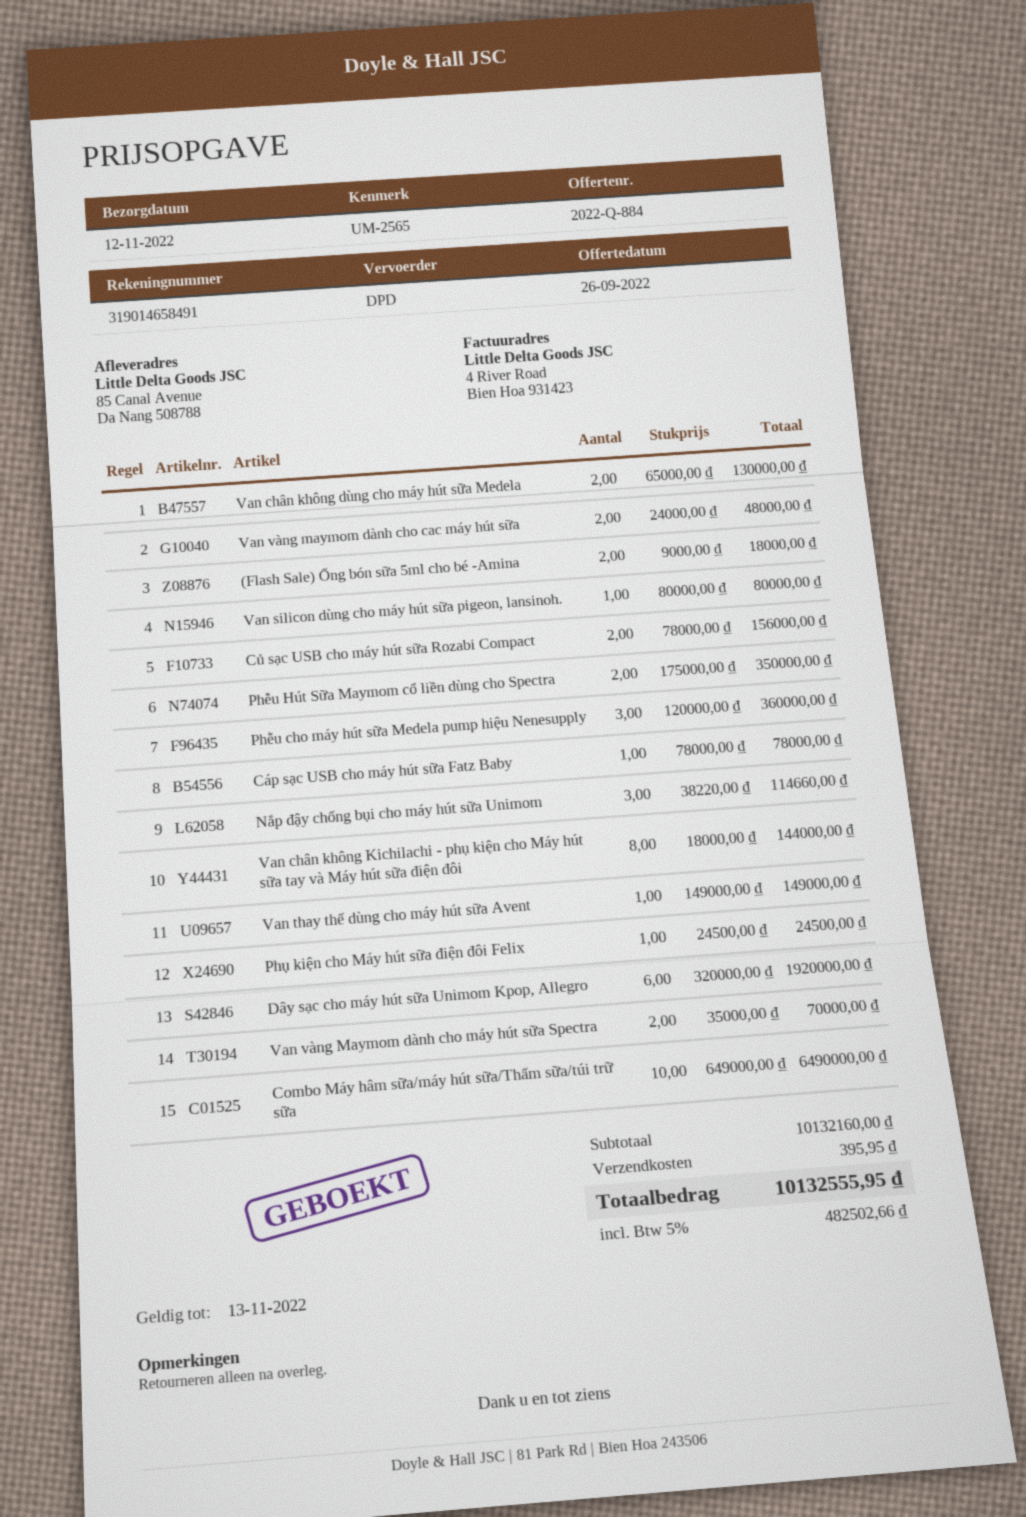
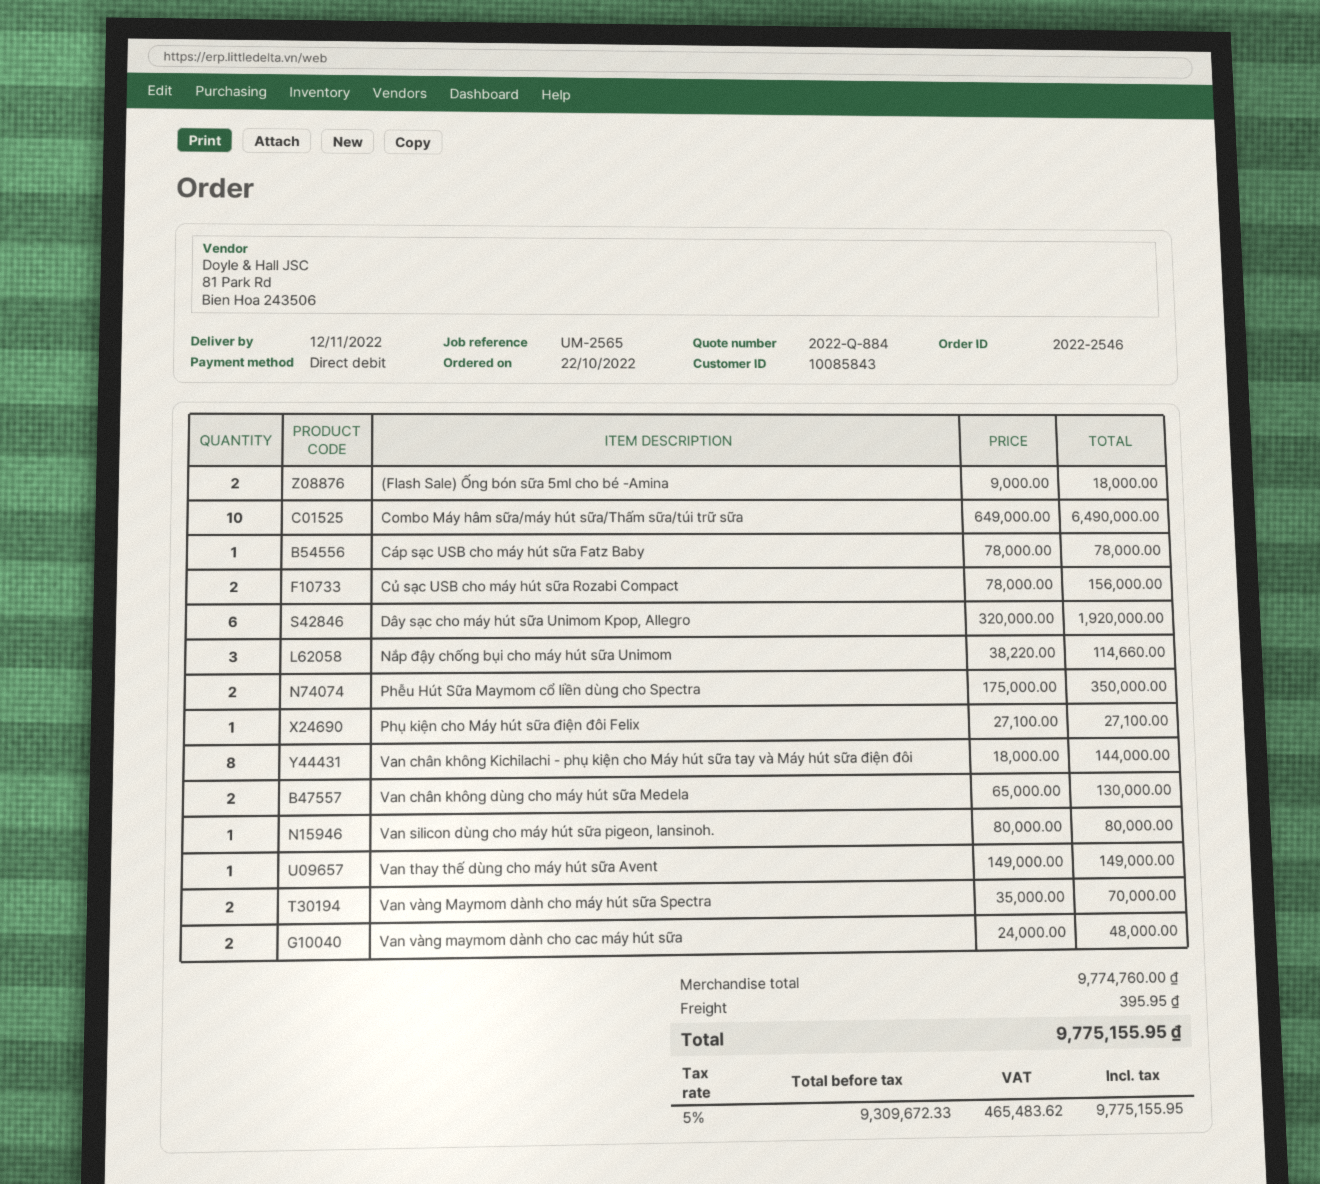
Phễu cho máy hút sữa Medela pump hiệu Nenesupply: 3 x 120000.00 = 360000.00 -> none
Phụ kiện cho Máy hút sữa điện đôi Felix: 1 x 24500.00 = 24500.00 -> 1 x 27100.00 = 27100.00
subtotal: 10132160.00 -> 9774760.00
tax: 5% = 482502.66 -> 5% = 465483.62
total: 10132555.95 -> 9775155.95

